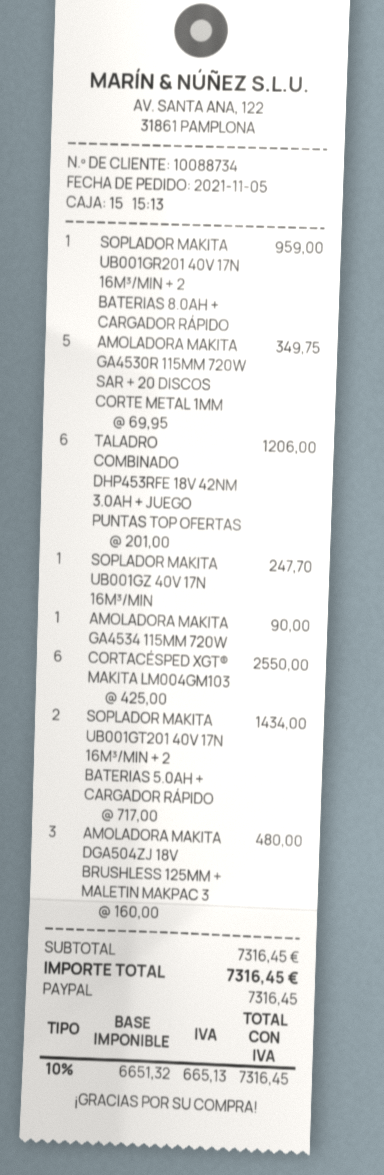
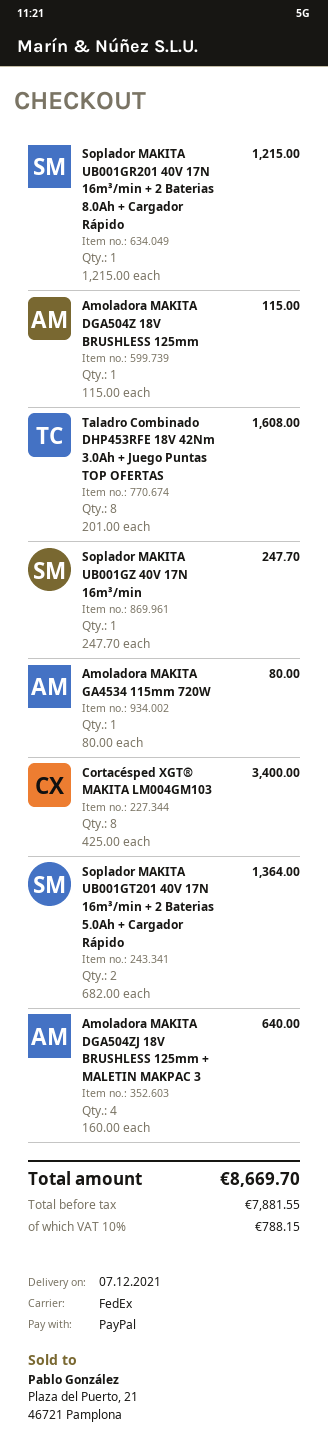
SOPLADOR MAKITA UB001GR201 40V 17N 16M³/MIN + 2 BATERIAS 8.0AH + CARGADOR RÁPIDO: 1 x 959.00 = 959.00 -> 1 x 1215.00 = 1215.00
AMOLADORA MAKITA GA4530R 115MM 720W SAR + 20 DISCOS CORTE METAL 1MM: 5 x 69.95 = 349.75 -> none
TALADRO COMBINADO DHP453RFE 18V 42NM 3.0AH + JUEGO PUNTAS TOP OFERTAS: 6 x 201.00 = 1206.00 -> 8 x 201.00 = 1608.00
AMOLADORA MAKITA GA4534 115MM 720W: 1 x 90.00 = 90.00 -> 1 x 80.00 = 80.00
CORTACÉSPED XGT® MAKITA LM004GM103: 6 x 425.00 = 2550.00 -> 8 x 425.00 = 3400.00
SOPLADOR MAKITA UB001GT201 40V 17N 16M³/MIN + 2 BATERIAS 5.0AH + CARGADOR RÁPIDO: 2 x 717.00 = 1434.00 -> 2 x 682.00 = 1364.00
AMOLADORA MAKITA DGA504ZJ 18V BRUSHLESS 125MM + MALETIN MAKPAC 3: 3 x 160.00 = 480.00 -> 4 x 160.00 = 640.00
Amoladora MAKITA DGA504Z 18V BRUSHLESS 125mm: none -> 1 x 115.00 = 115.00
net: 6651.32 -> 7881.55
tax: 10% = 665.13 -> 10% = 788.15
total: 7316.45 -> 8669.70

